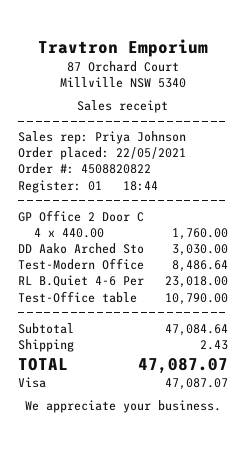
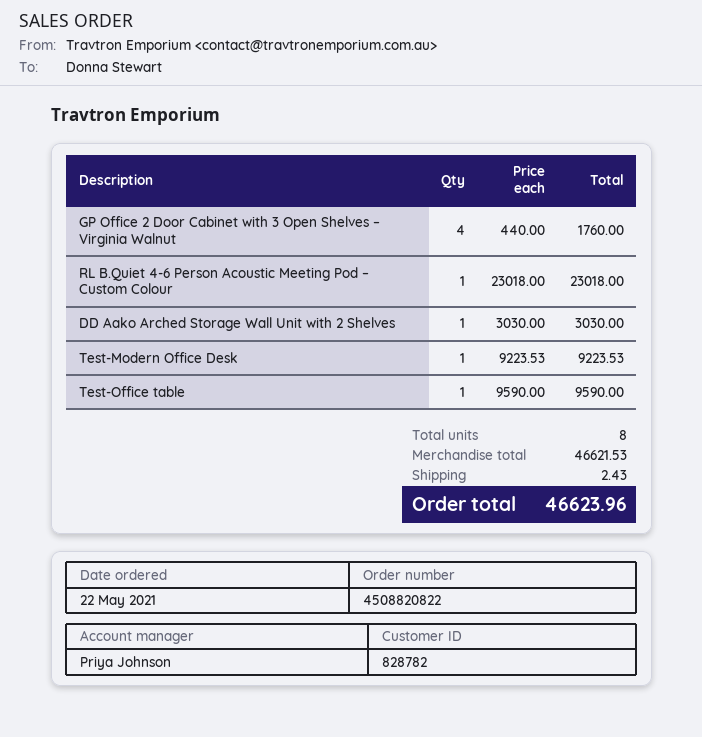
Test-Modern Office: 1 x 8486.64 = 8486.64 -> 1 x 9223.53 = 9223.53
Test-Office table: 1 x 10790.00 = 10790.00 -> 1 x 9590.00 = 9590.00
subtotal: 47084.64 -> 46621.53
total: 47087.07 -> 46623.96

